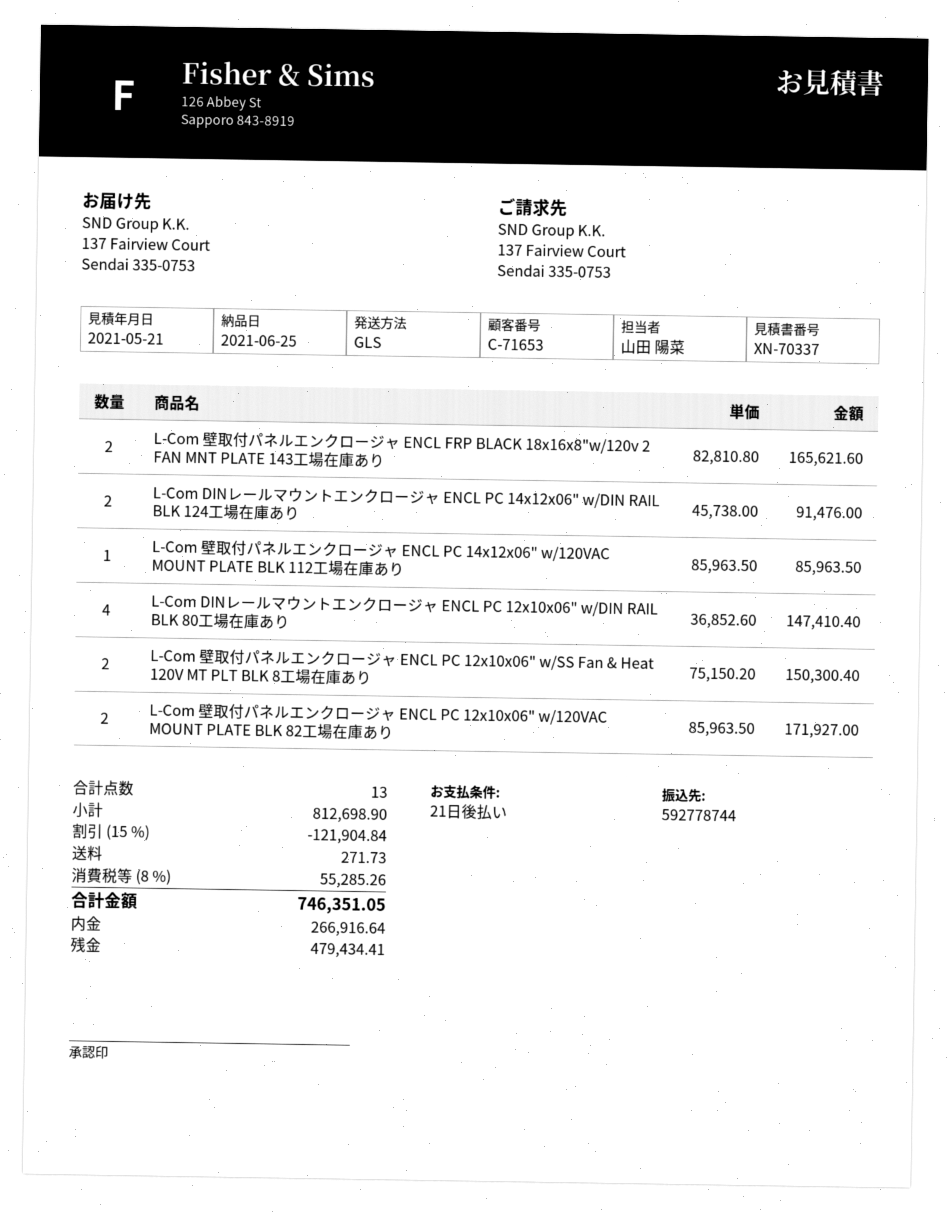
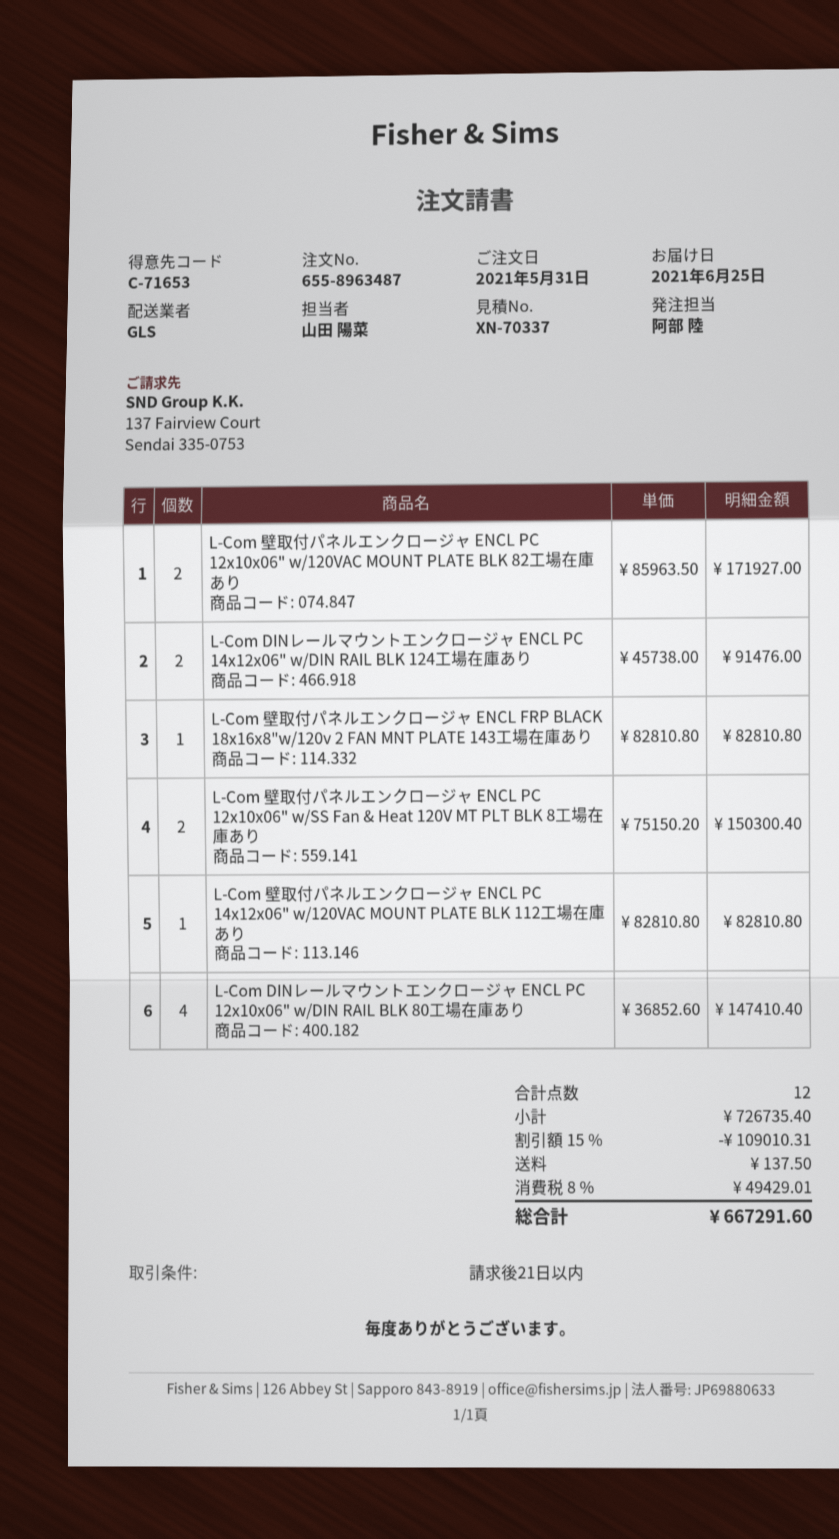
L-Com 壁取付パネルエンクロージャ ENCL FRP BLACK 18x16x8"w/120v 2 FAN MNT PLATE 143工場在庫あり: 2 x 82810.80 = 165621.60 -> 1 x 82810.80 = 82810.80
L-Com 壁取付パネルエンクロージャ ENCL PC 14x12x06" w/120VAC MOUNT PLATE BLK 112工場在庫あり: 1 x 85963.50 = 85963.50 -> 1 x 82810.80 = 82810.80
total quantity: 13 -> 12
subtotal: 812698.90 -> 726735.40
discount: 15% = 121904.84 -> 15% = 109010.31
shipping: 271.73 -> 137.50
tax: 8% = 55285.26 -> 8% = 49429.01
total: 746351.05 -> 667291.60

